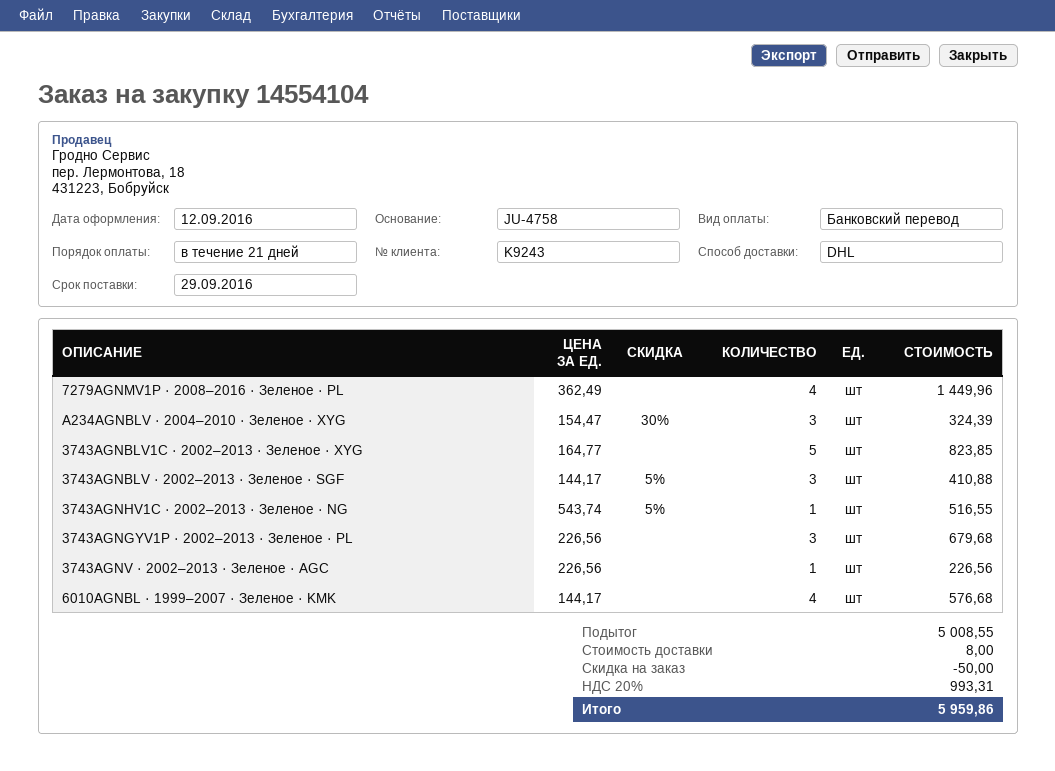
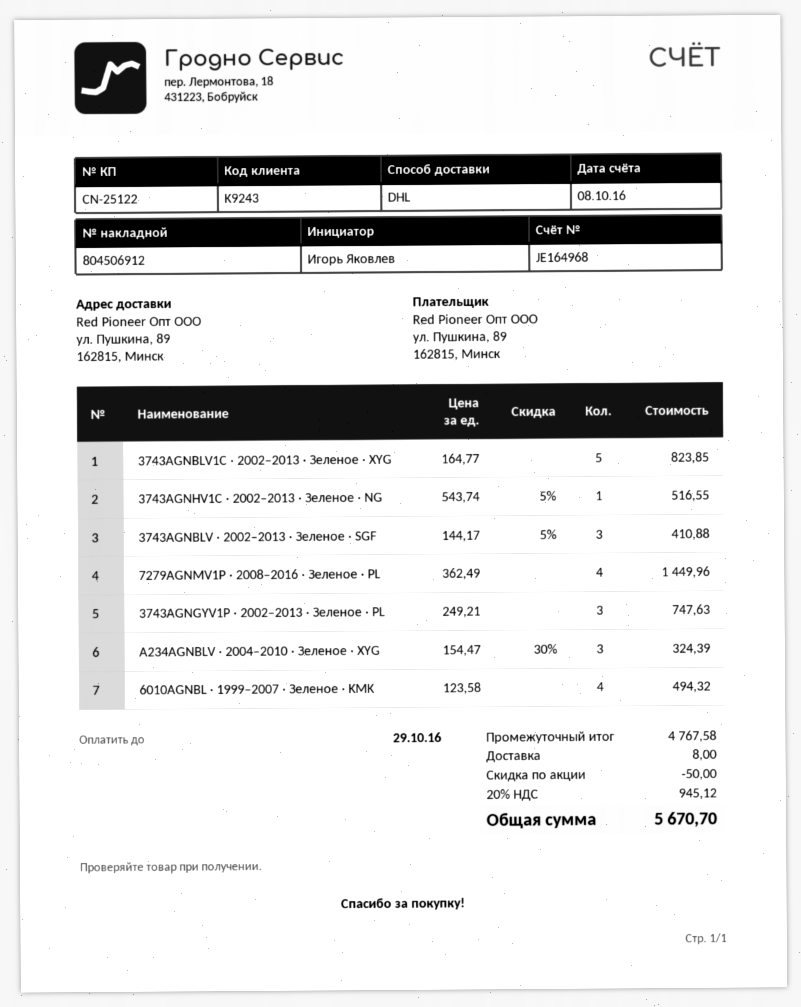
3743AGNGYV1P · 2002–2013 · Зеленое · PL: 3 x 226.56 = 679.68 -> 3 x 249.21 = 747.63
3743AGNV · 2002–2013 · Зеленое · AGC: 1 x 226.56 = 226.56 -> none
6010AGNBL · 1999–2007 · Зеленое · KMK: 4 x 144.17 = 576.68 -> 4 x 123.58 = 494.32
subtotal: 5008.55 -> 4767.58
tax: 20% = 993.31 -> 20% = 945.12
total: 5959.86 -> 5670.70

